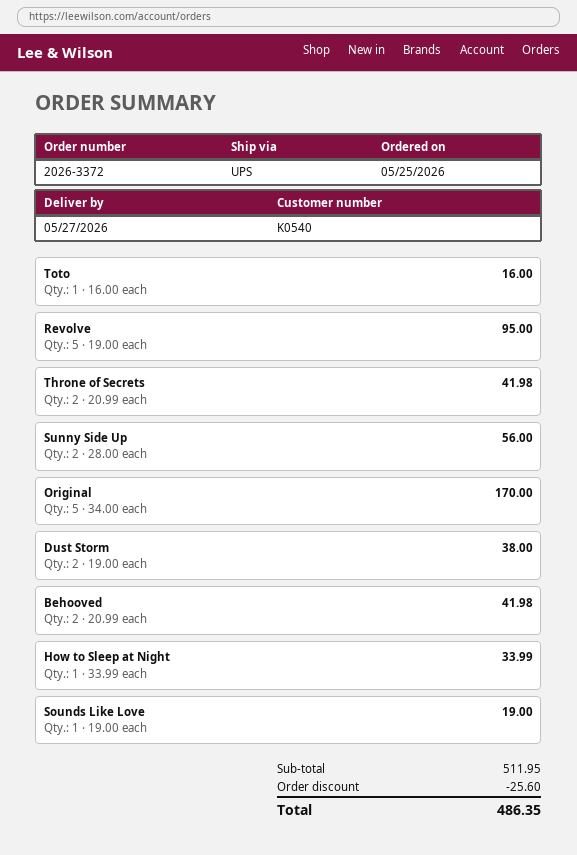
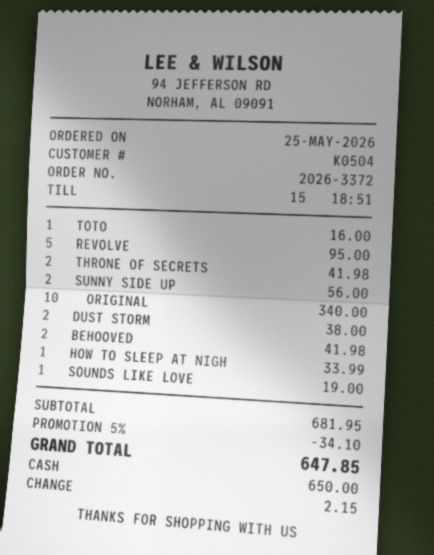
customer number: K0540 -> K0504
Original: 5 for 170.00 -> 10 for 340.00
subtotal: 511.95 -> 681.95
discount: 25.60 -> 34.10
total: 486.35 -> 647.85

